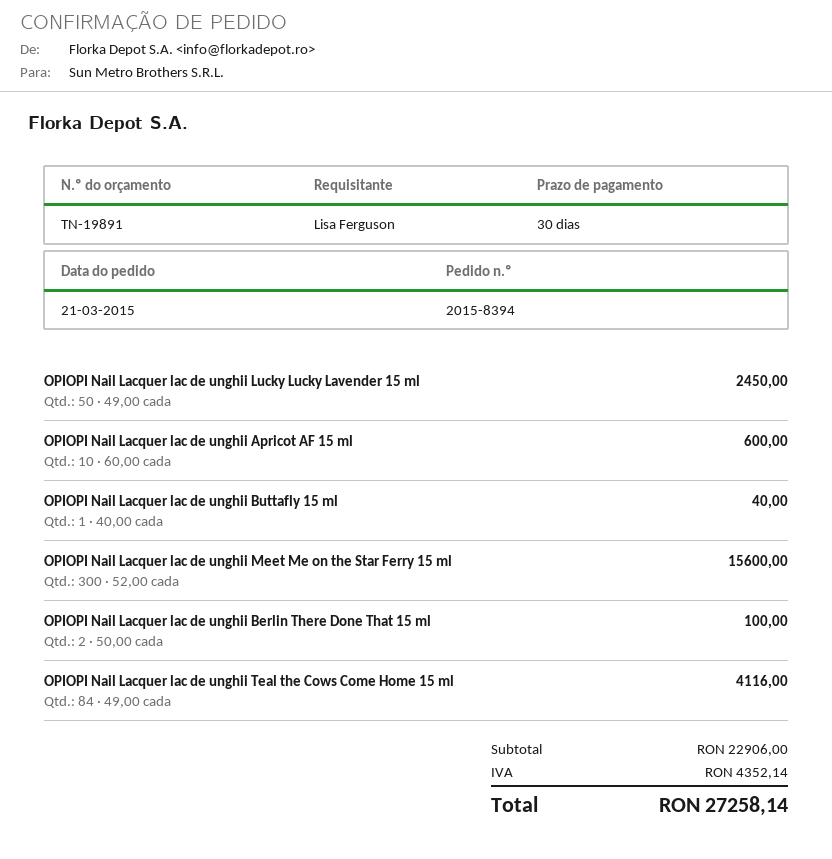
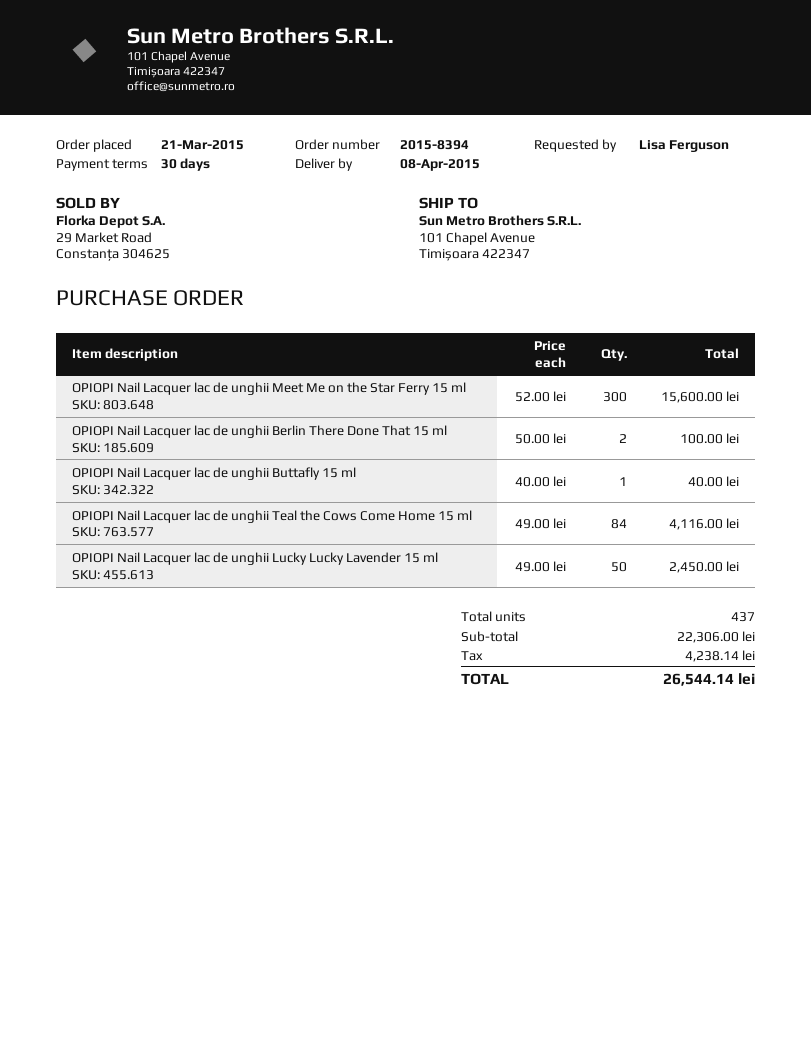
OPIOPI Nail Lacquer lac de unghii Apricot AF 15 ml: 10 x 60.00 = 600.00 -> none
subtotal: 22906.00 -> 22306.00
tax: 4352.14 -> 4238.14
total: 27258.14 -> 26544.14

